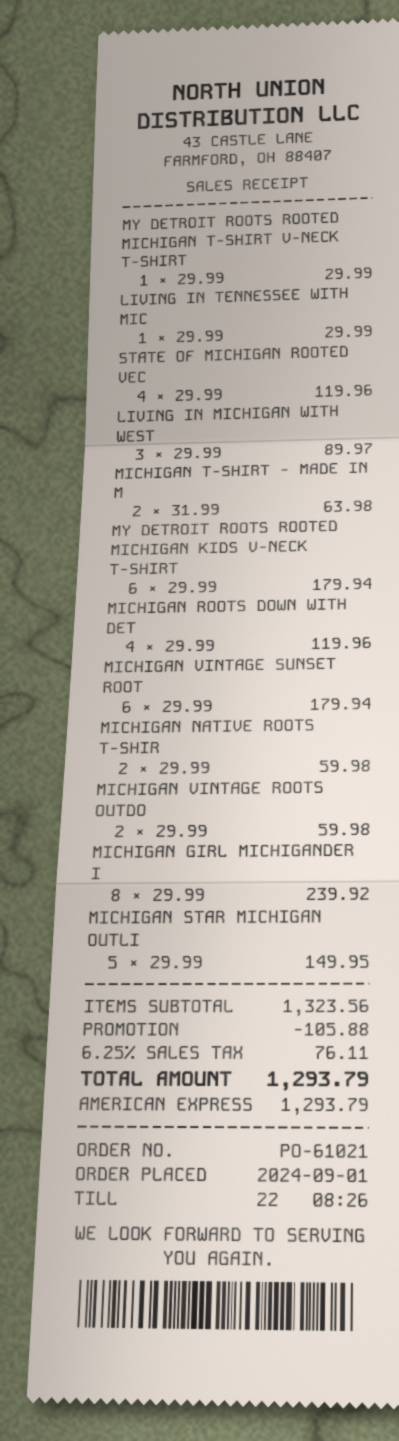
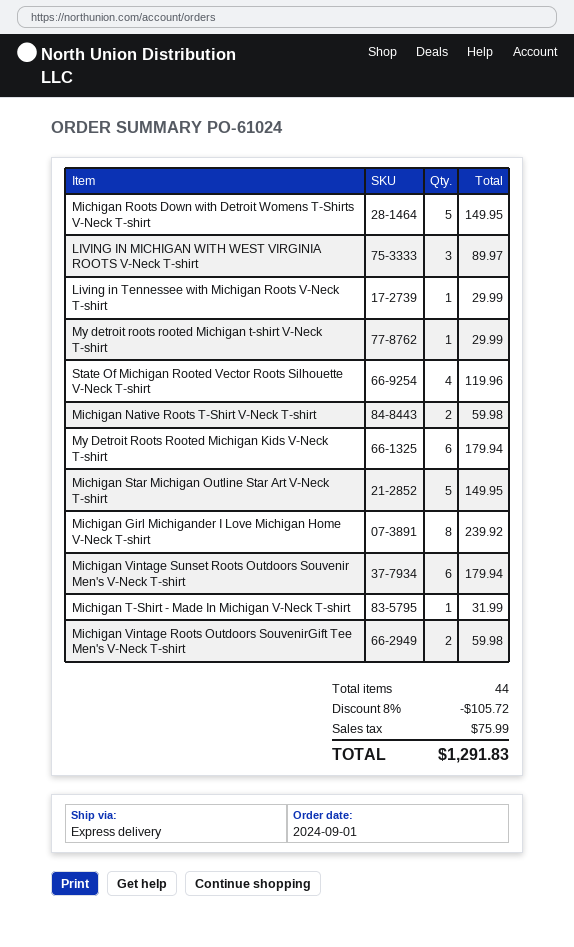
order number: PO-61021 -> PO-61024
MICHIGAN T-SHIRT - MADE IN M: 2 for 63.98 -> 1 for 31.99
MICHIGAN ROOTS DOWN WITH DET: 4 for 119.96 -> 5 for 149.95
discount: 105.88 -> 105.72
tax: 76.11 -> 75.99
total: 1293.79 -> 1291.83

